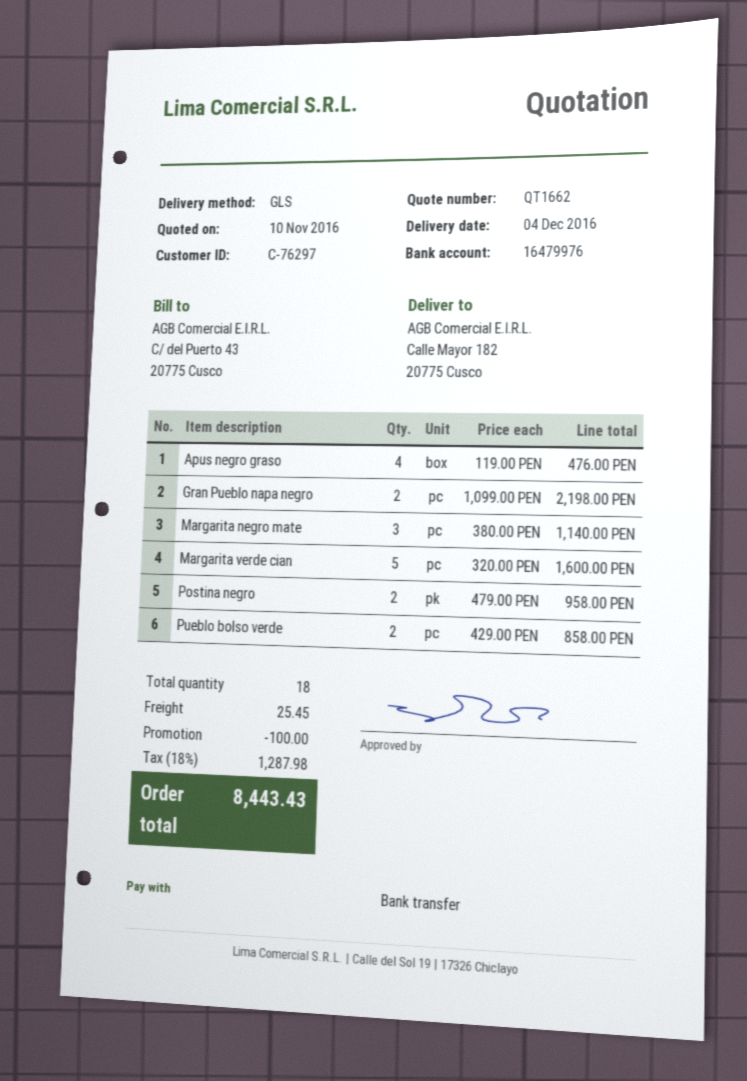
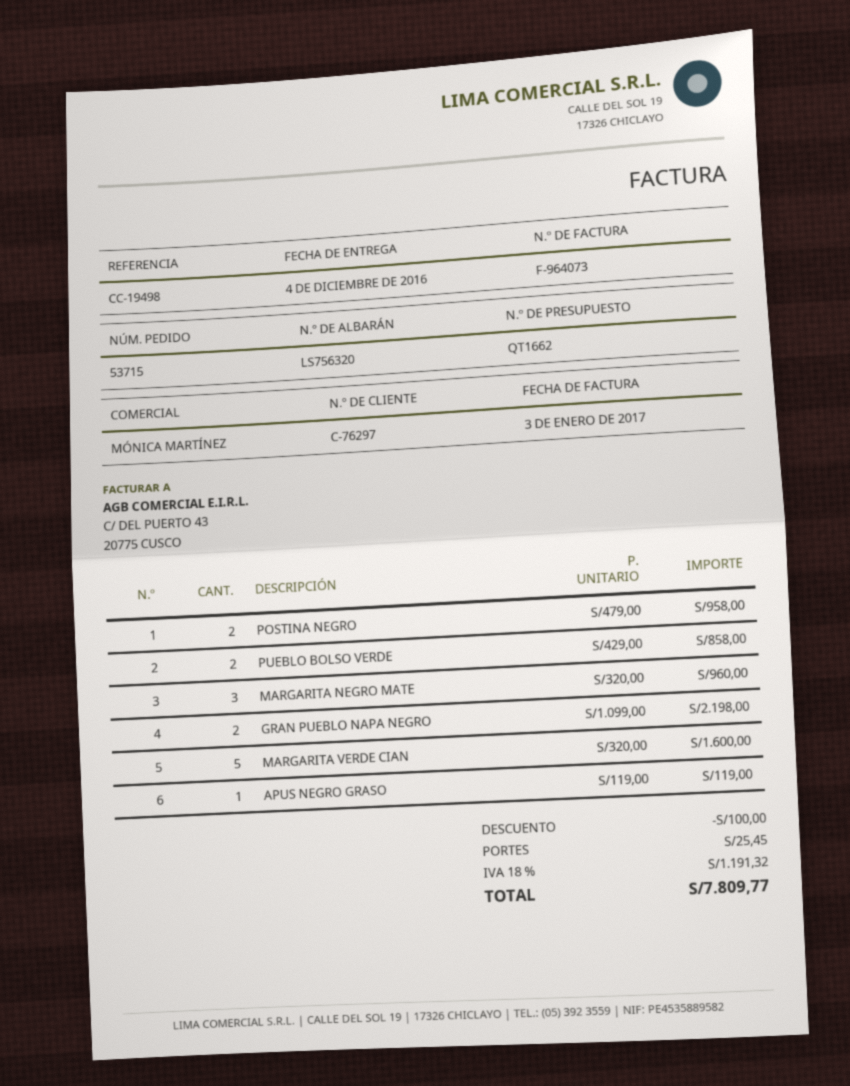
Apus negro graso: 4 x 119.00 = 476.00 -> 1 x 119.00 = 119.00
Margarita negro mate: 3 x 380.00 = 1140.00 -> 3 x 320.00 = 960.00
tax: 18% = 1287.98 -> 18% = 1191.32
total: 8443.43 -> 7809.77

